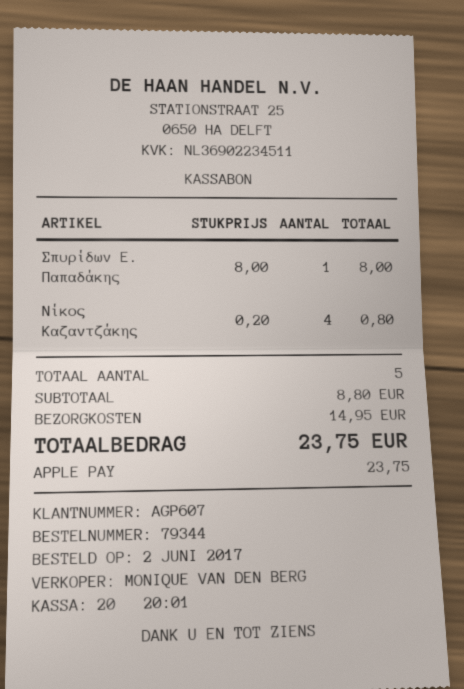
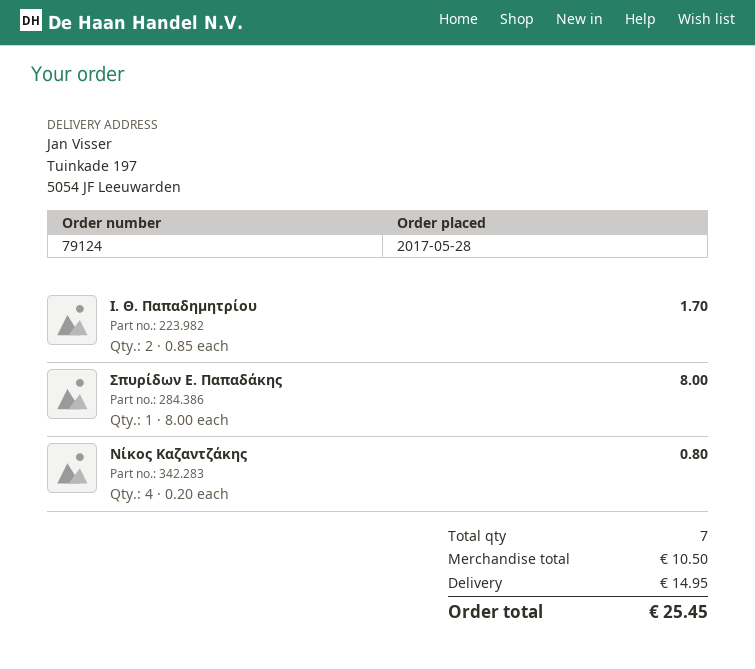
order number: 79344 -> 79124
order date: 2017-06-02 -> 2017-05-28
Ι. Θ. Παπαδημητρίου: none -> 2 x 0.85 = 1.70
total quantity: 5 -> 7
subtotal: 8.80 -> 10.50
total: 23.75 -> 25.45

